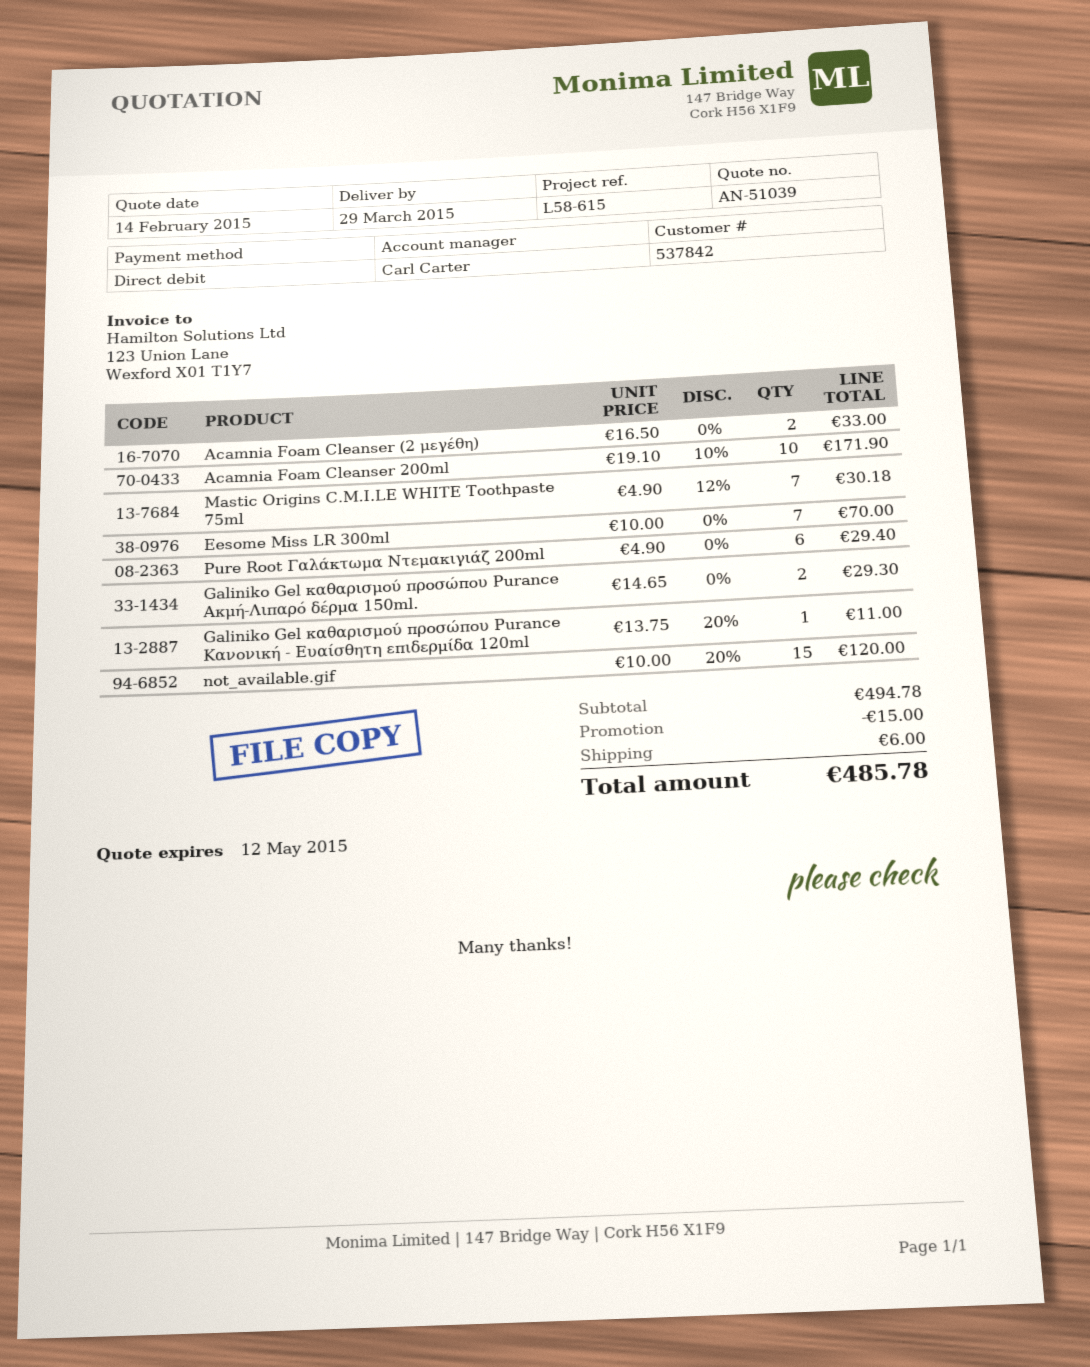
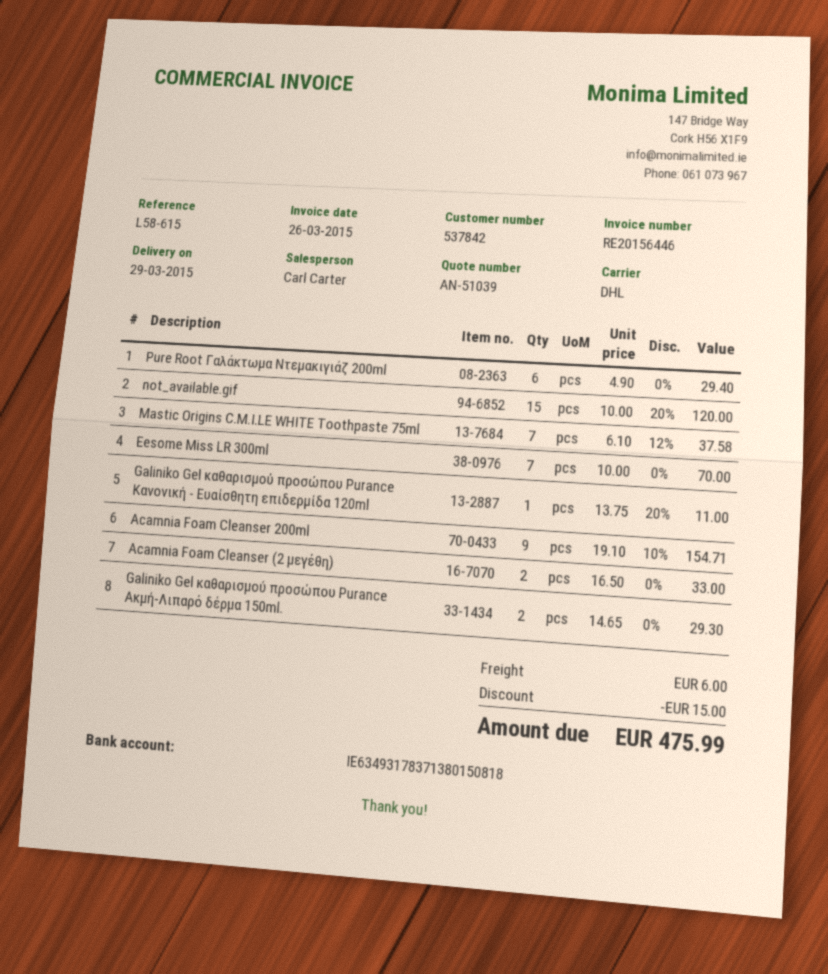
Acamnia Foam Cleanser 200ml: 10 x 19.10 - 10% = 171.90 -> 9 x 19.10 - 10% = 154.71
Mastic Origins C.M.I.LE WHITE Toothpaste 75ml: 7 x 4.90 - 12% = 30.18 -> 7 x 6.10 - 12% = 37.58
total: 485.78 -> 475.99

